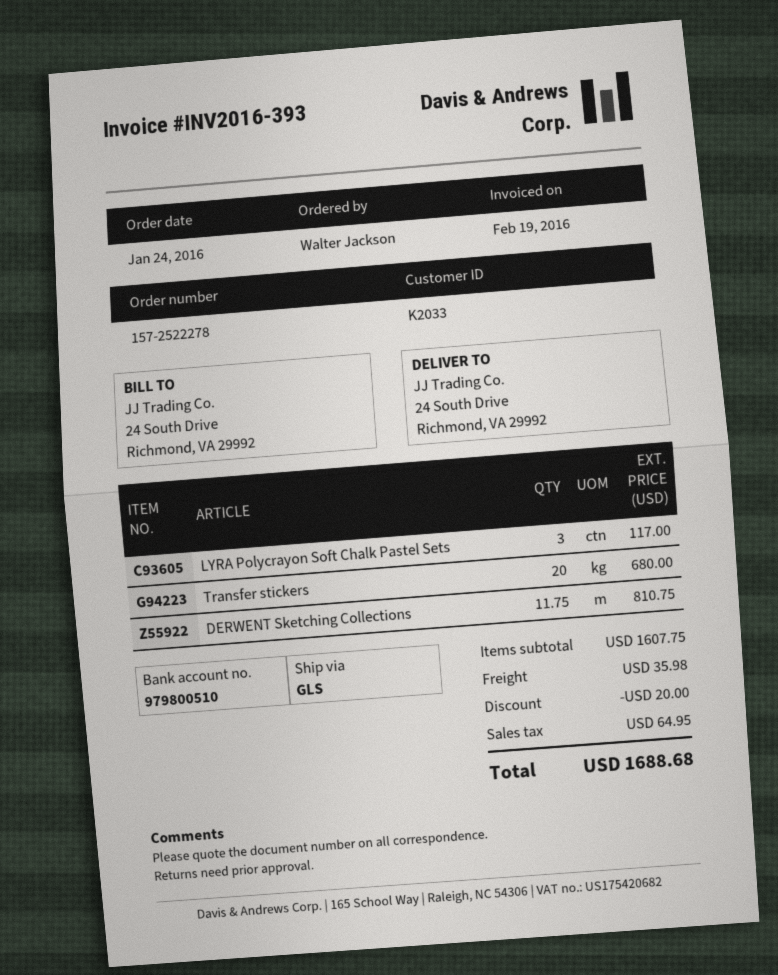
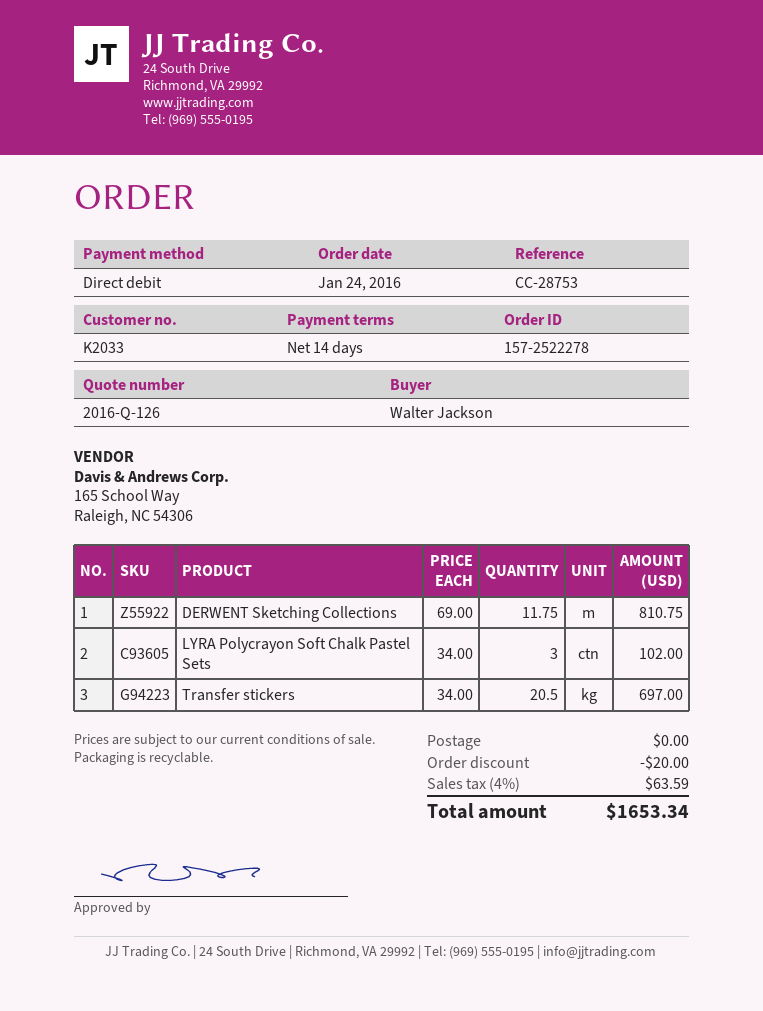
LYRA Polycrayon Soft Chalk Pastel Sets: 3 for 117.00 -> 3 for 102.00
Transfer stickers: 20 for 680.00 -> 20.5 for 697.00
shipping: 35.98 -> 0.00
tax: 64.95 -> 63.59
total: 1688.68 -> 1653.34

